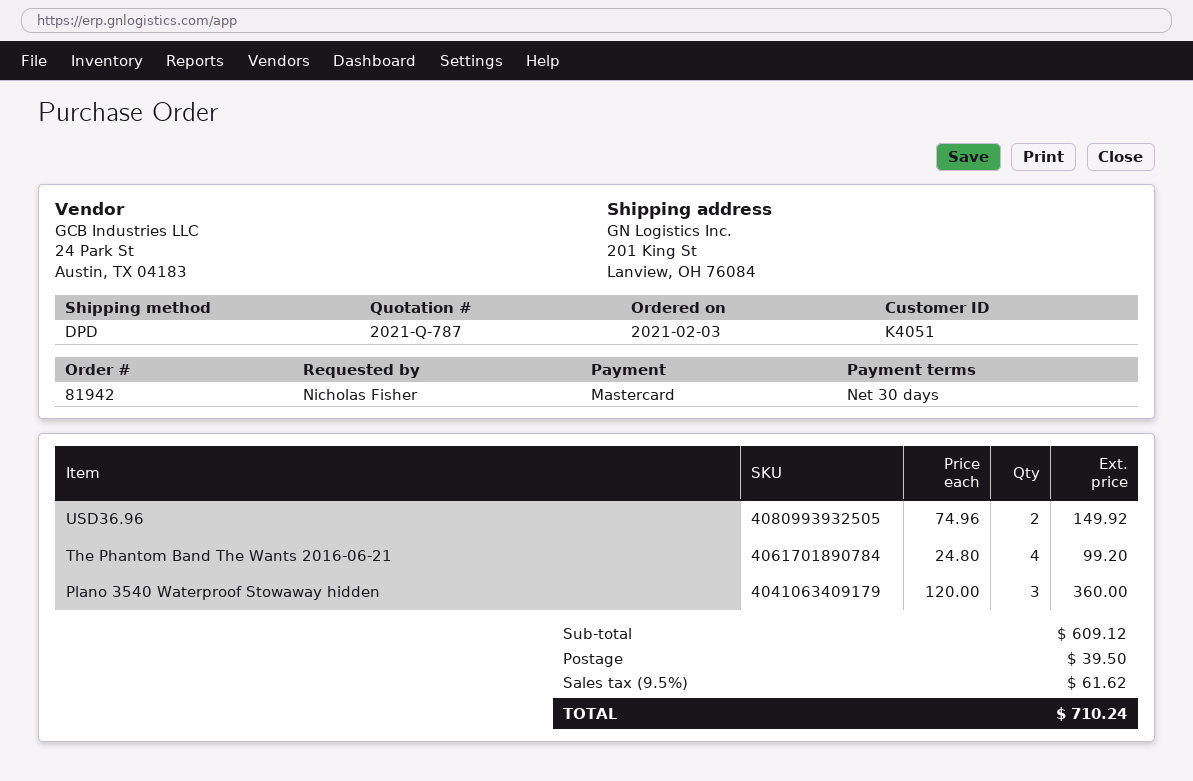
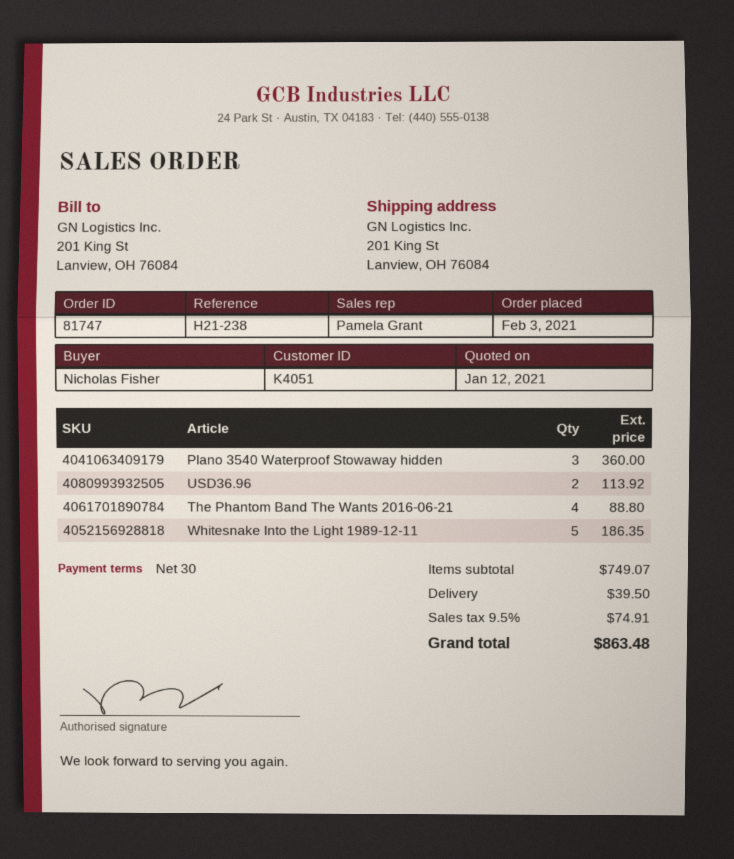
order number: 81942 -> 81747
USD36.96: 2 for 149.92 -> 2 for 113.92
The Phantom Band The Wants 2016-06-21: 4 for 99.20 -> 4 for 88.80
Whitesnake Into the Light 1989-12-11: none -> 5 for 186.35
subtotal: 609.12 -> 749.07
tax: 9.5% = 61.62 -> 9.5% = 74.91
total: 710.24 -> 863.48

